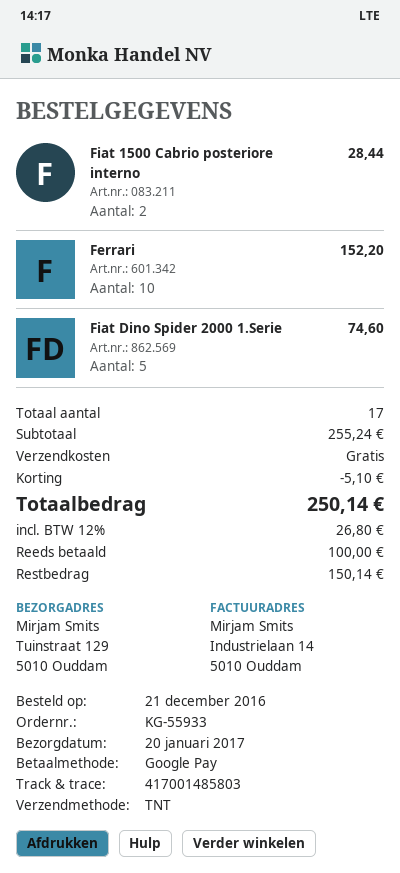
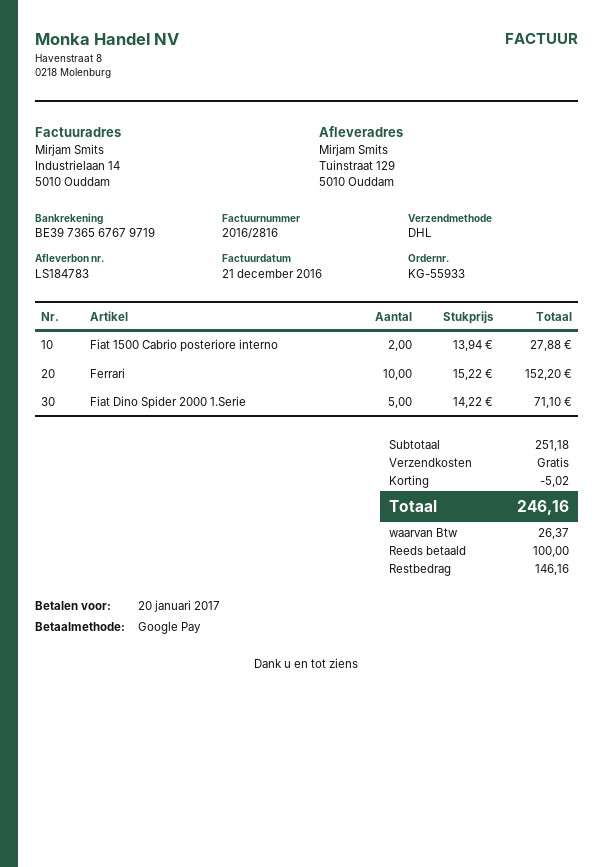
shipping method: TNT -> DHL
Fiat 1500 Cabrio posteriore interno: 2 for 28.44 -> 2 for 27.88
Fiat Dino Spider 2000 1.Serie: 5 for 74.60 -> 5 for 71.10
subtotal: 255.24 -> 251.18
discount: 5.10 -> 5.02
tax: 26.80 -> 26.37
total: 250.14 -> 246.16
balance: 150.14 -> 146.16

